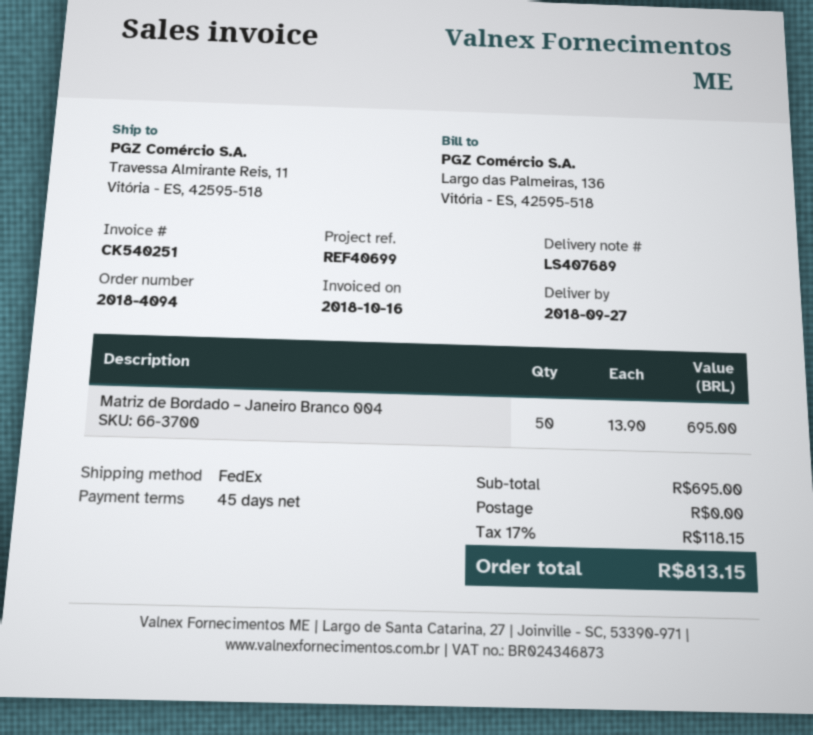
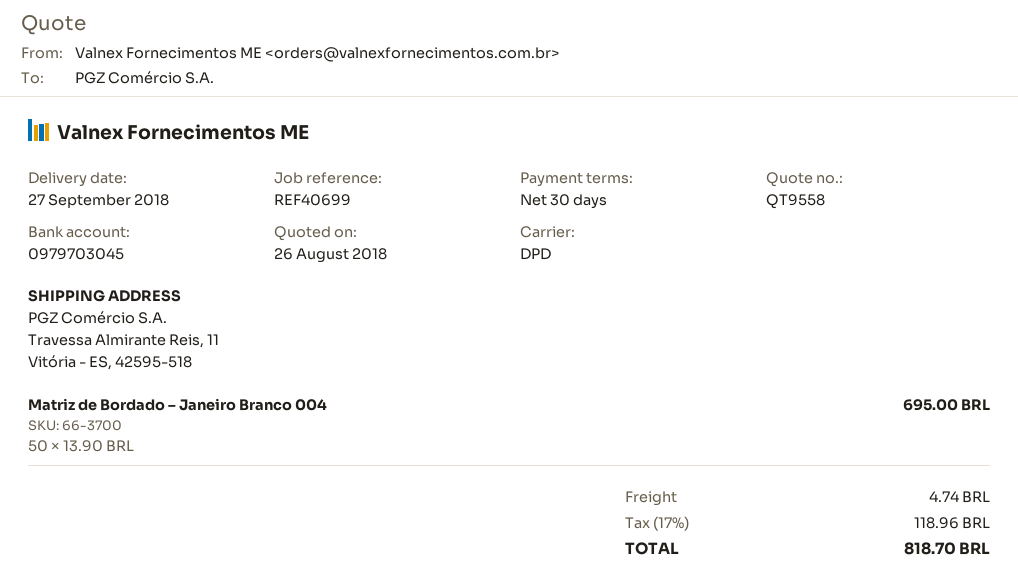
payment terms: 45 days -> 30 days
shipping method: FedEx -> DPD
shipping: 0.00 -> 4.74
tax: 17% = 118.15 -> 17% = 118.96
total: 813.15 -> 818.70

